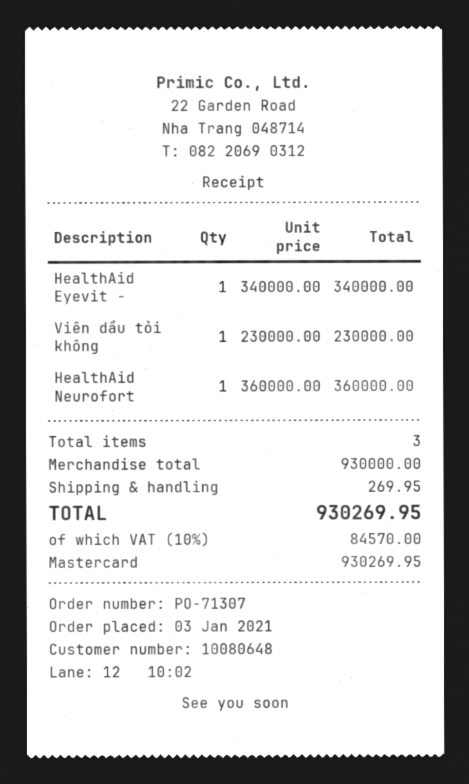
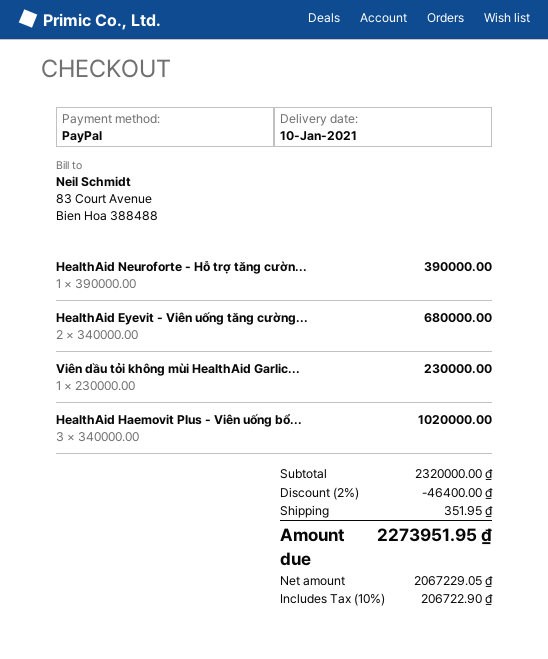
payment method: Mastercard -> PayPal
HealthAid Eyevit -: 1 x 340000.00 = 340000.00 -> 2 x 340000.00 = 680000.00
HealthAid Neurofort: 1 x 360000.00 = 360000.00 -> 1 x 390000.00 = 390000.00
HealthAid Haemovit Plus - Viên uống bổ...: none -> 3 x 340000.00 = 1020000.00
subtotal: 930000.00 -> 2320000.00
discount: none -> 2% = 46400.00
shipping: 269.95 -> 351.95
tax: 10% = 84570.00 -> 10% = 206722.90
total: 930269.95 -> 2273951.95

